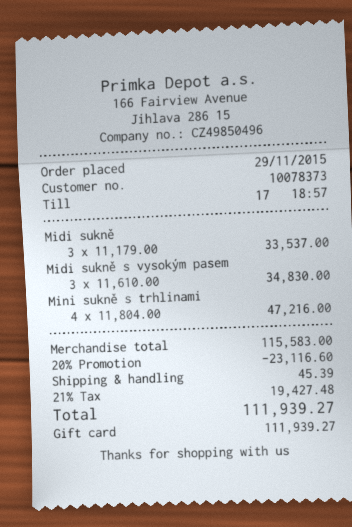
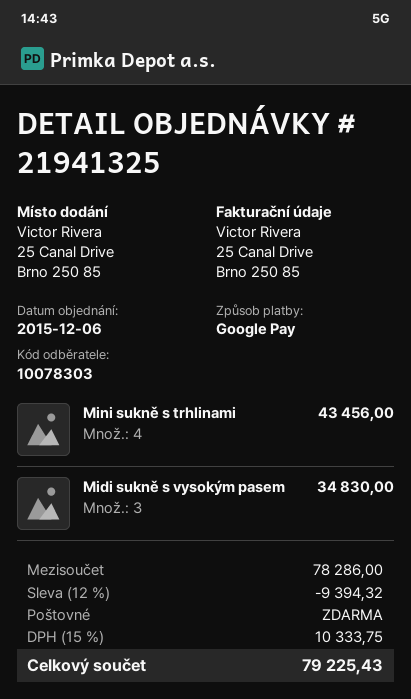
order date: 2015-11-29 -> 2015-12-06
customer number: 10078373 -> 10078303
payment method: gift card -> Google Pay
Midi sukně: 3 for 33537.00 -> none
Mini sukně s trhlinami: 4 for 47216.00 -> 4 for 43456.00
subtotal: 115583.00 -> 78286.00
discount: 20% = 23116.60 -> 12% = 9394.32
shipping: 45.39 -> 0.00
tax: 21% = 19427.48 -> 15% = 10333.75
total: 111939.27 -> 79225.43

